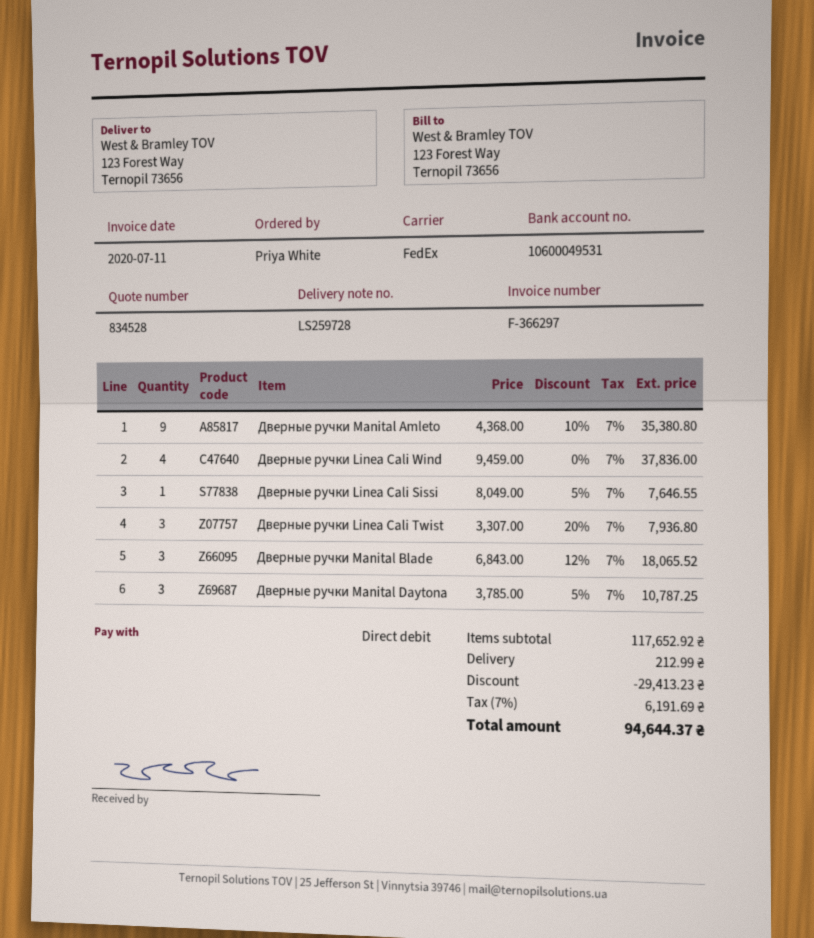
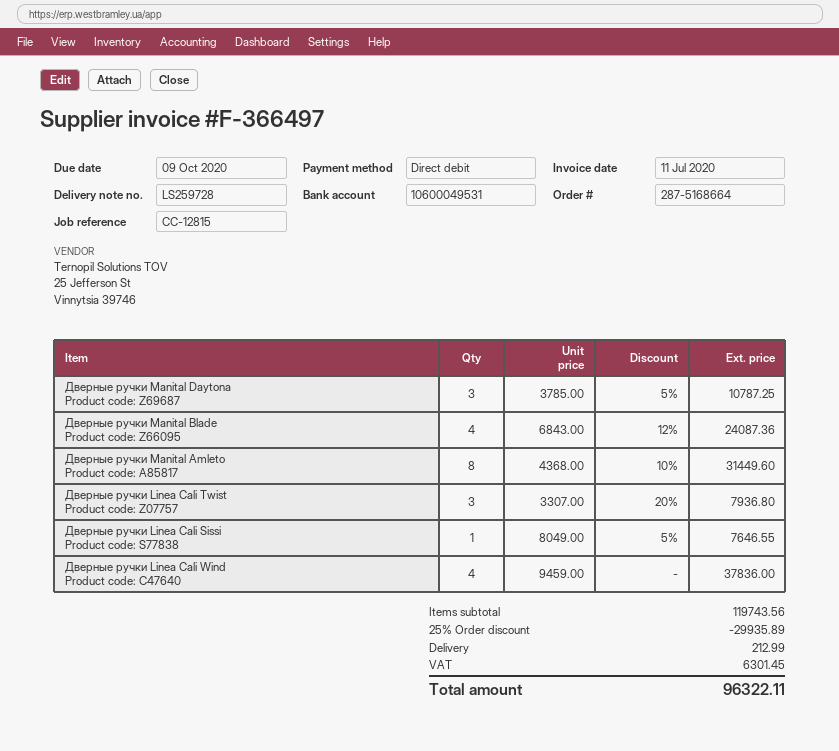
invoice number: F-366297 -> F-366497
Дверные ручки Manital Amleto: 9 x 4368.00 - 10% = 35380.80 -> 8 x 4368.00 - 10% = 31449.60
Дверные ручки Manital Blade: 3 x 6843.00 - 12% = 18065.52 -> 4 x 6843.00 - 12% = 24087.36
subtotal: 117652.92 -> 119743.56
discount: 29413.23 -> 29935.89
tax: 6191.69 -> 6301.45
total: 94644.37 -> 96322.11

